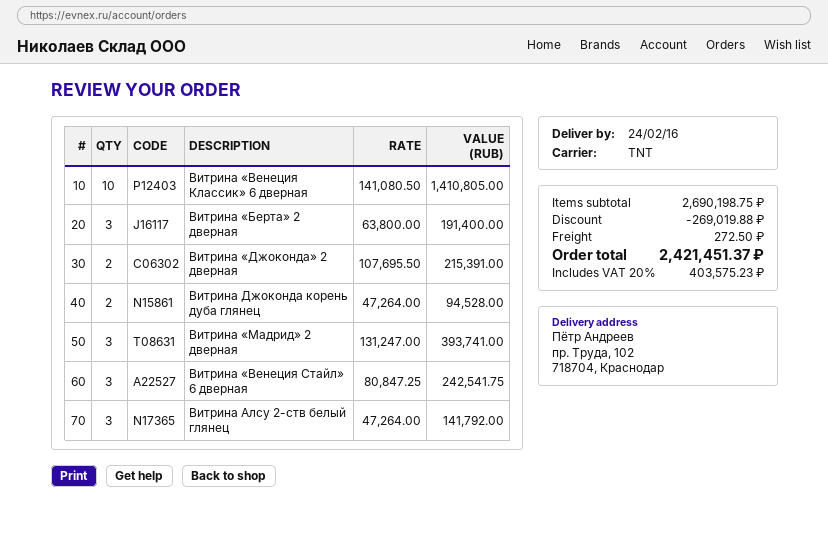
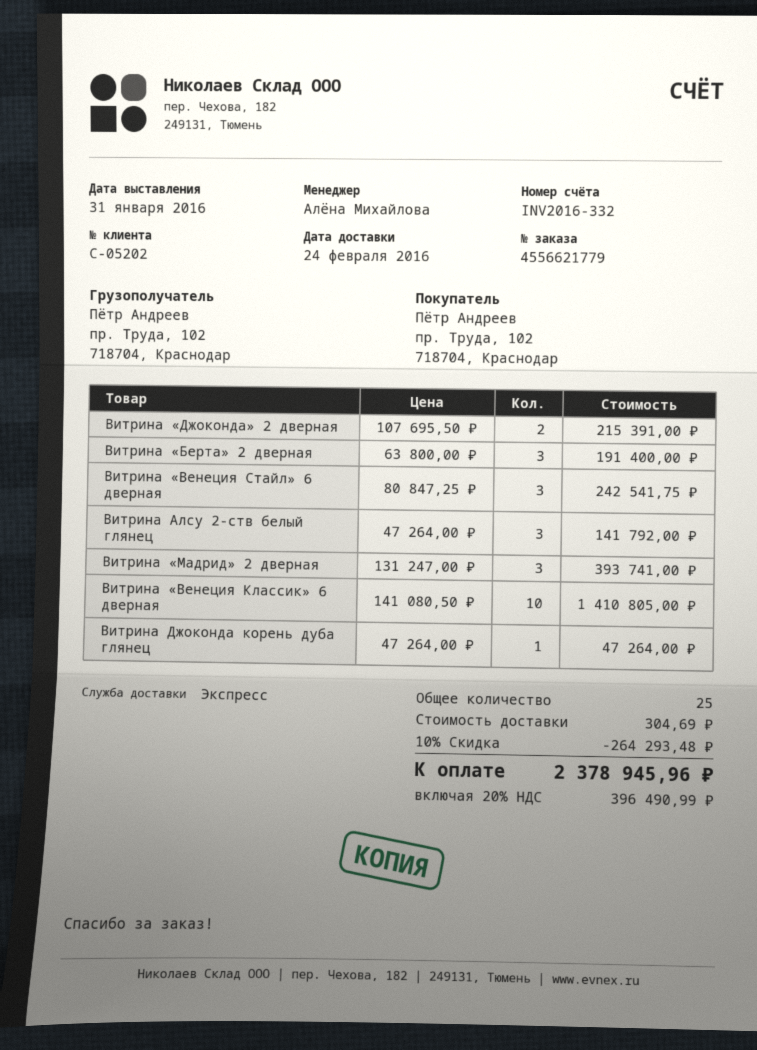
shipping method: TNT -> express
Витрина Джоконда корень дуба глянец: 2 x 47264.00 = 94528.00 -> 1 x 47264.00 = 47264.00
discount: 269019.88 -> 264293.48
shipping: 272.50 -> 304.69
tax: 20% = 403575.23 -> 20% = 396490.99
total: 2421451.37 -> 2378945.96

